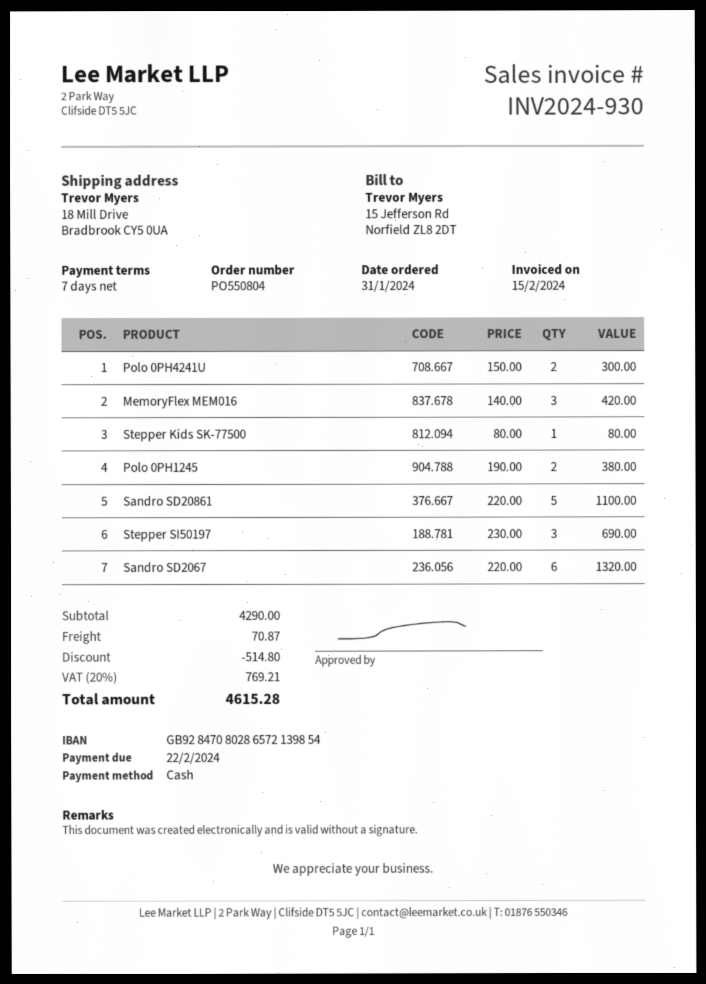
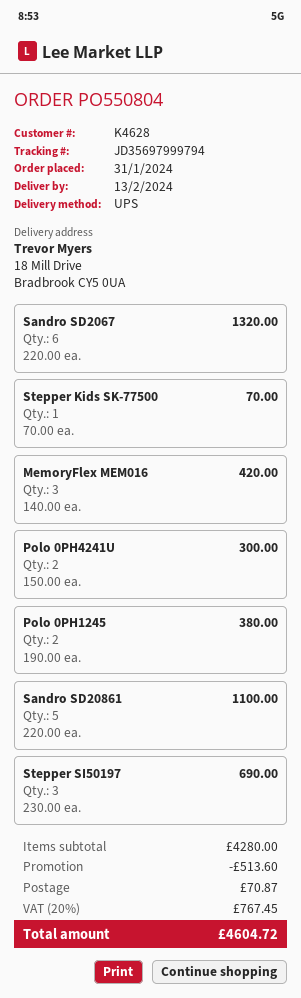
Stepper Kids SK-77500: 1 x 80.00 = 80.00 -> 1 x 70.00 = 70.00
subtotal: 4290.00 -> 4280.00
discount: 514.80 -> 513.60
tax: 20% = 769.21 -> 20% = 767.45
total: 4615.28 -> 4604.72

